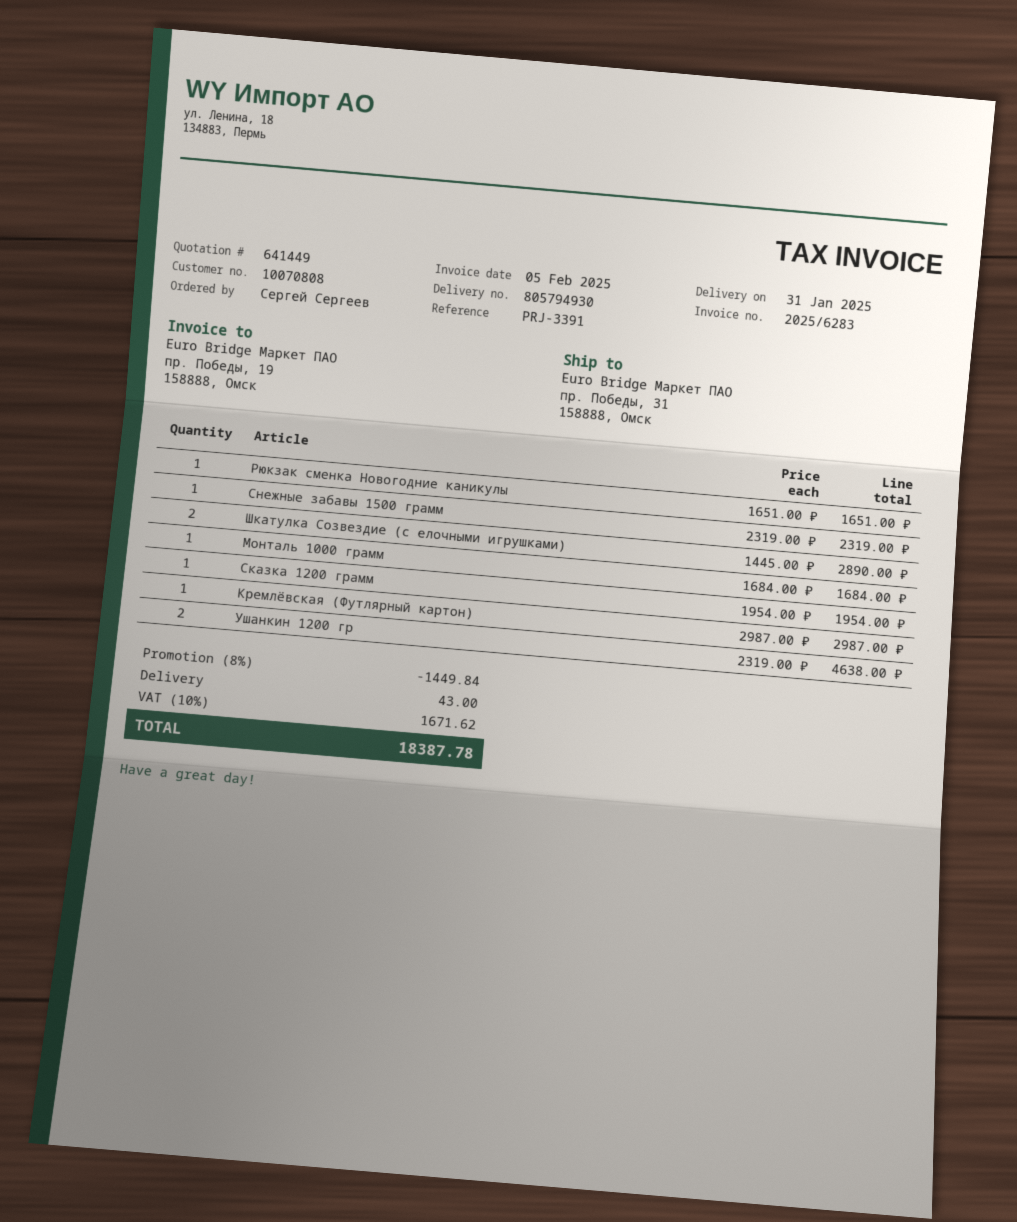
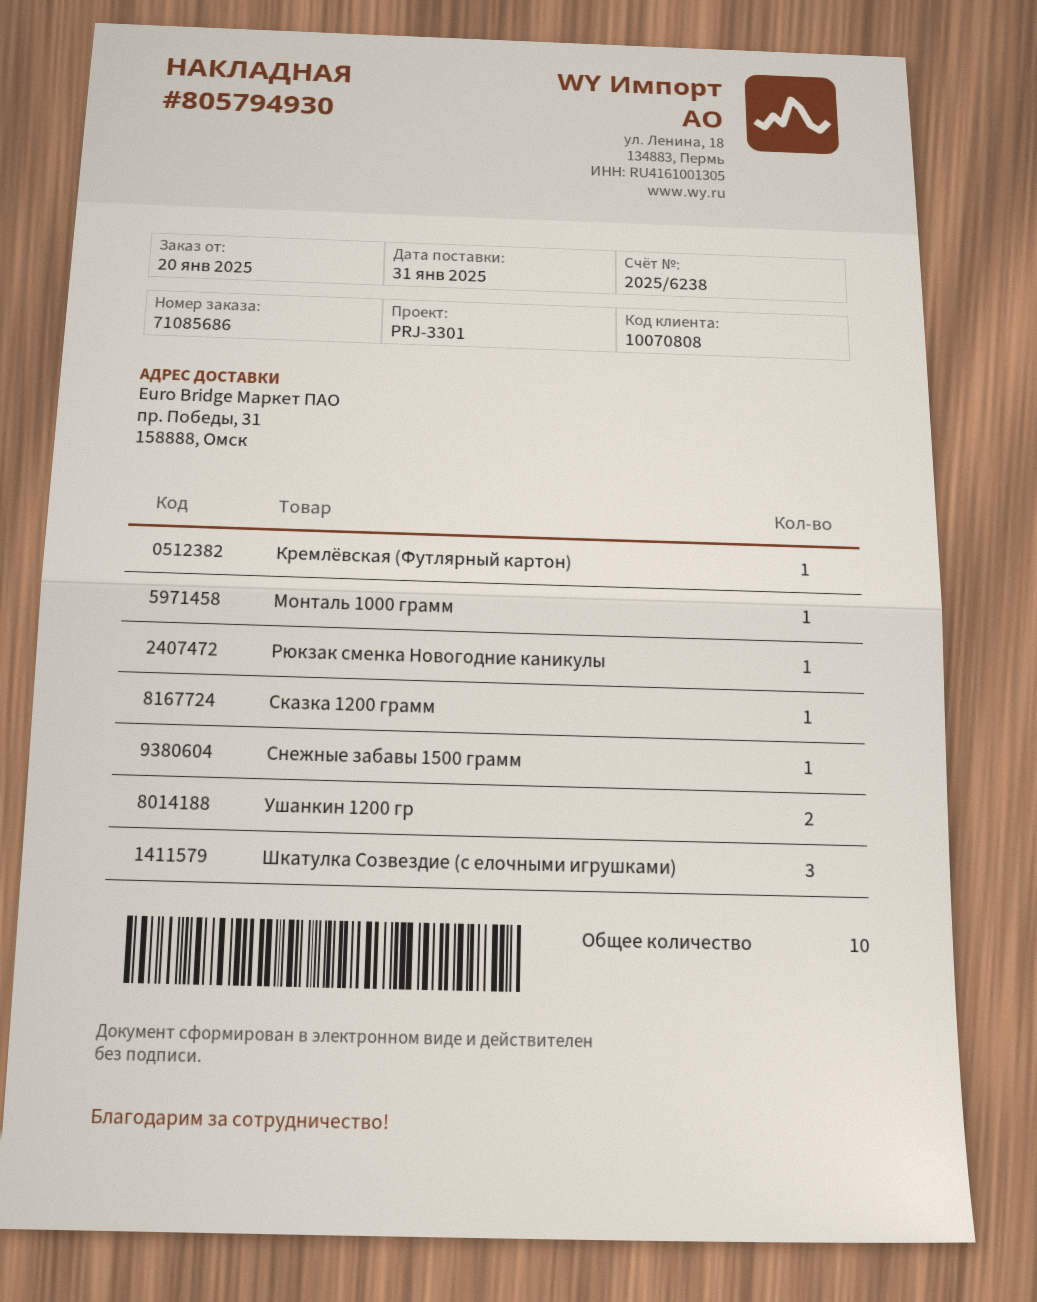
invoice number: 2025/6283 -> 2025/6238
reference: PRJ-3391 -> PRJ-3301
Шкатулка Созвездие (с елочными игрушками): 2 -> 3

